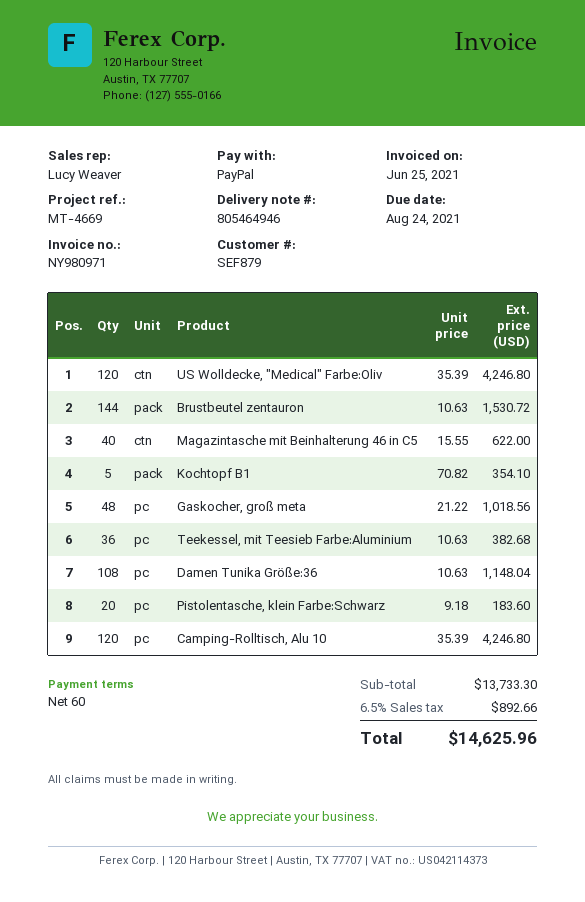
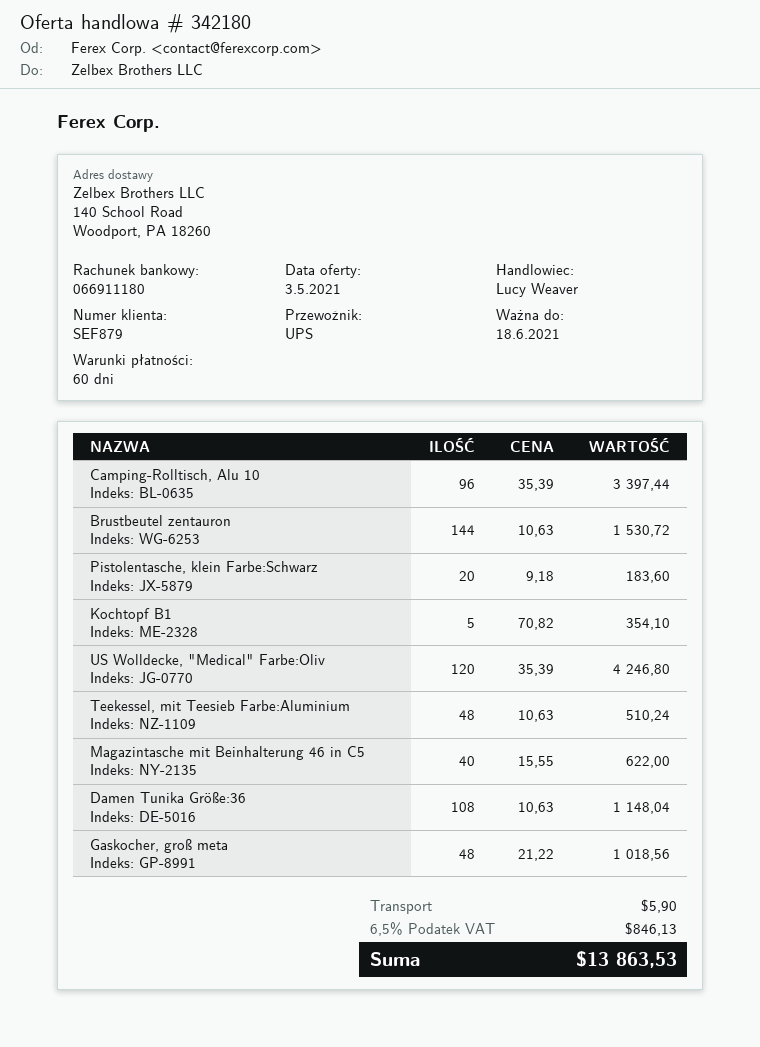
Teekessel, mit Teesieb Farbe:Aluminium: 36 x 10.63 = 382.68 -> 48 x 10.63 = 510.24
Camping-Rolltisch, Alu 10: 120 x 35.39 = 4246.80 -> 96 x 35.39 = 3397.44
shipping: none -> 5.90
tax: 6.5% = 892.66 -> 6.5% = 846.13
total: 14625.96 -> 13863.53

